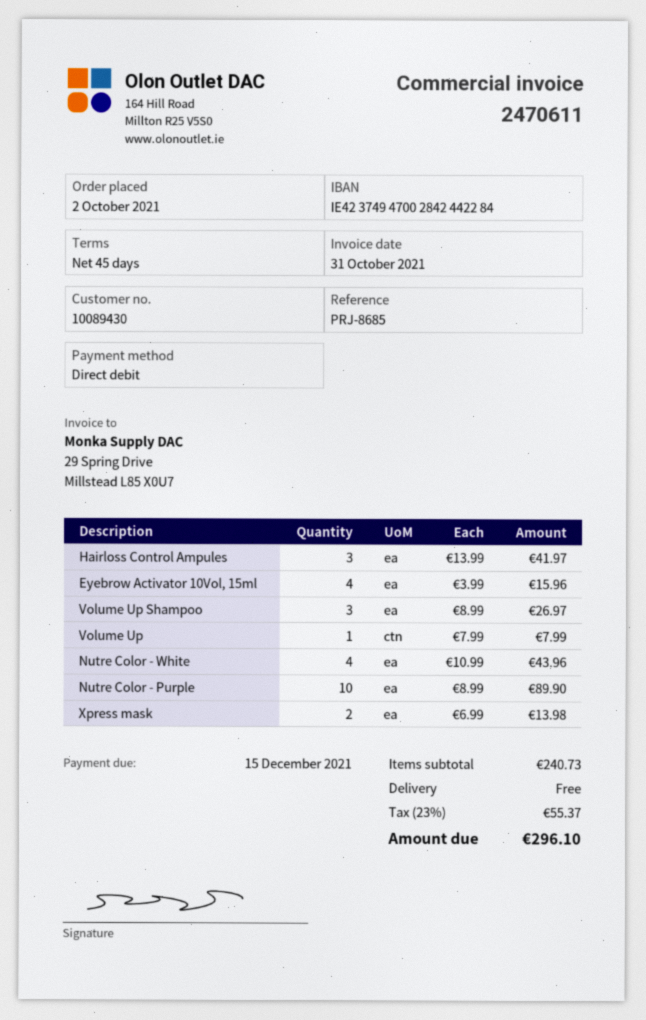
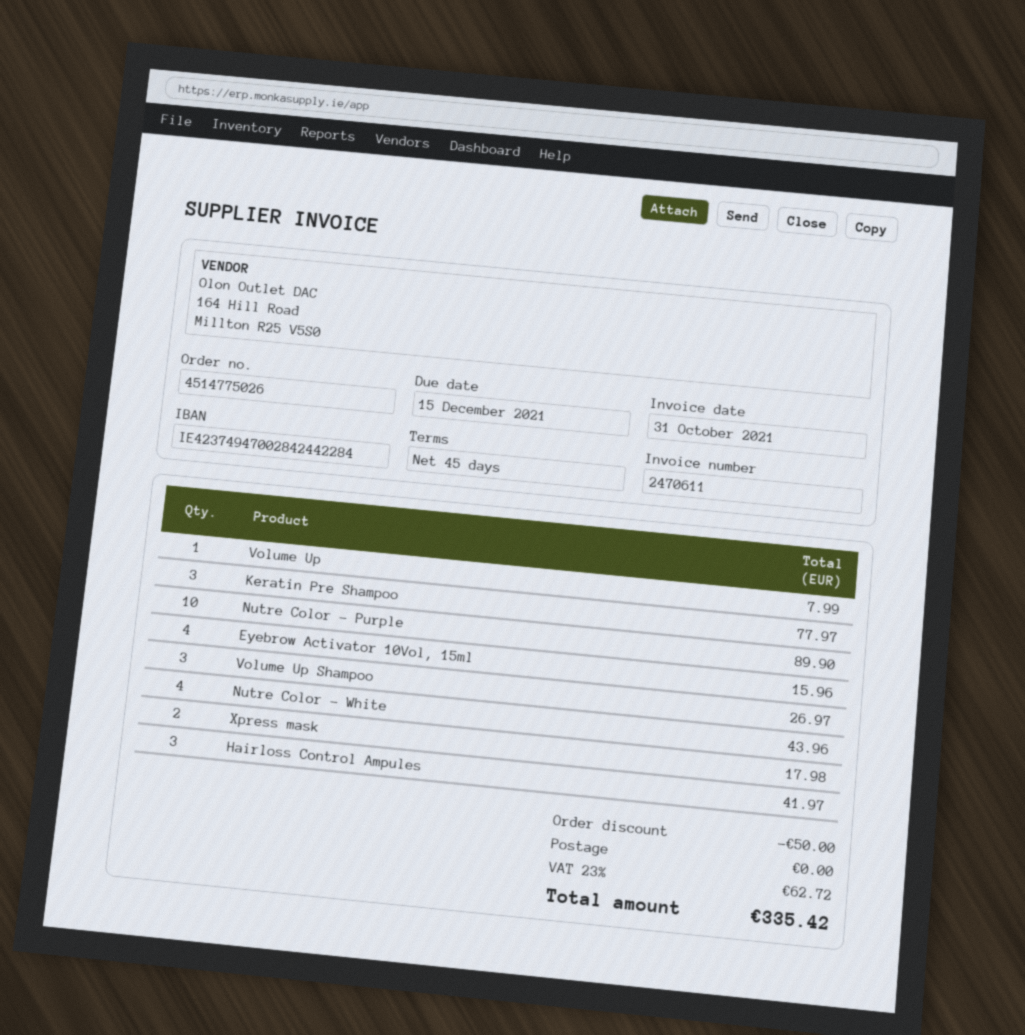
Xpress mask: 2 for 13.98 -> 2 for 17.98
Keratin Pre Shampoo: none -> 3 for 77.97
discount: none -> 50.00
tax: 23% = 55.37 -> 23% = 62.72
total: 296.10 -> 335.42

